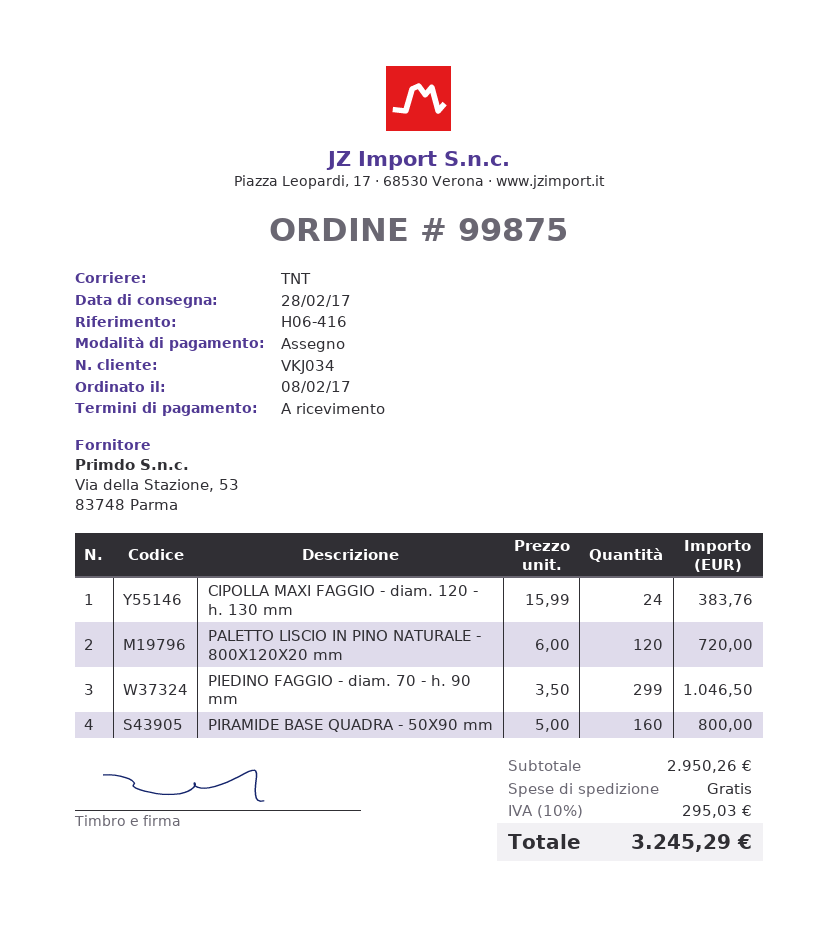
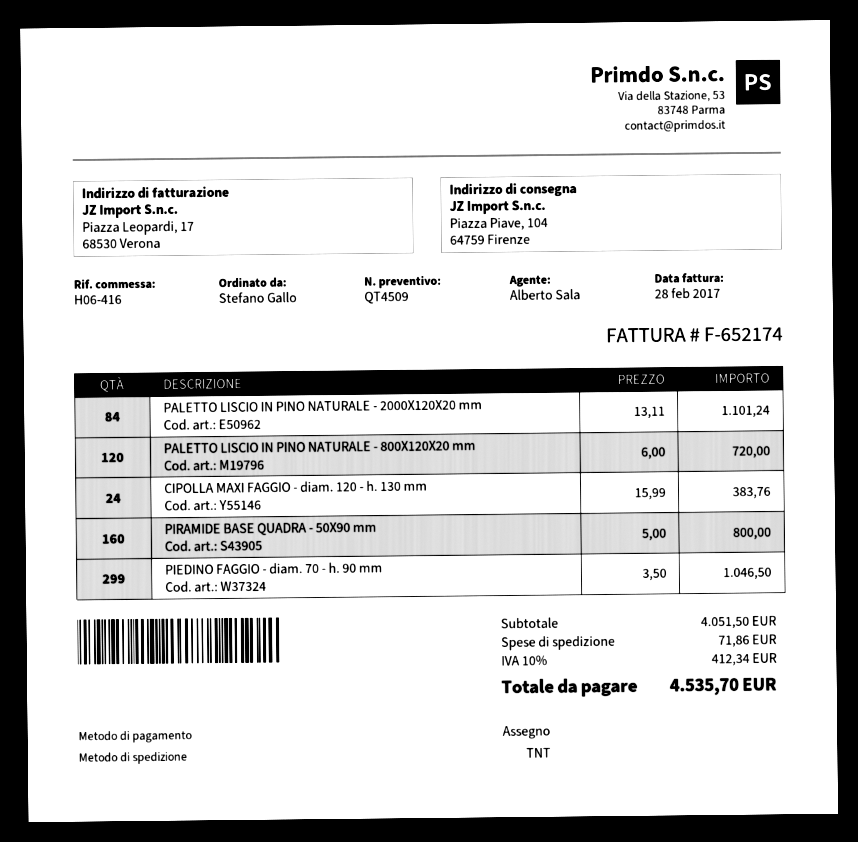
PALETTO LISCIO IN PINO NATURALE - 2000X120X20 mm: none -> 84 x 13.11 = 1101.24
subtotal: 2950.26 -> 4051.50
shipping: 0.00 -> 71.86
tax: 10% = 295.03 -> 10% = 412.34
total: 3245.29 -> 4535.70

